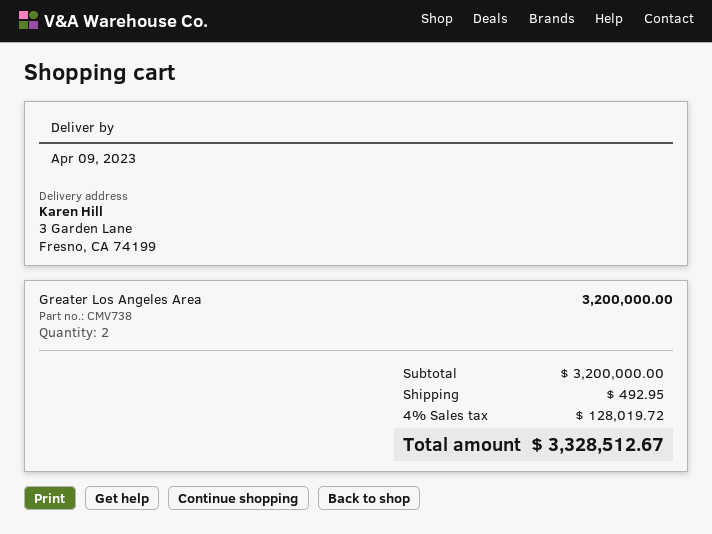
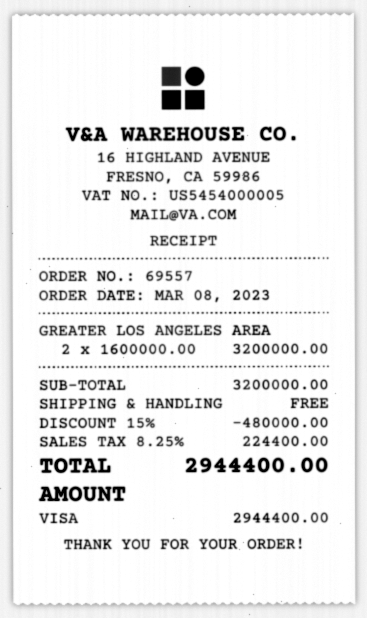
discount: none -> 15% = 480000.00
shipping: 492.95 -> 0.00
tax: 4% = 128019.72 -> 8.25% = 224400.00
total: 3328512.67 -> 2944400.00

